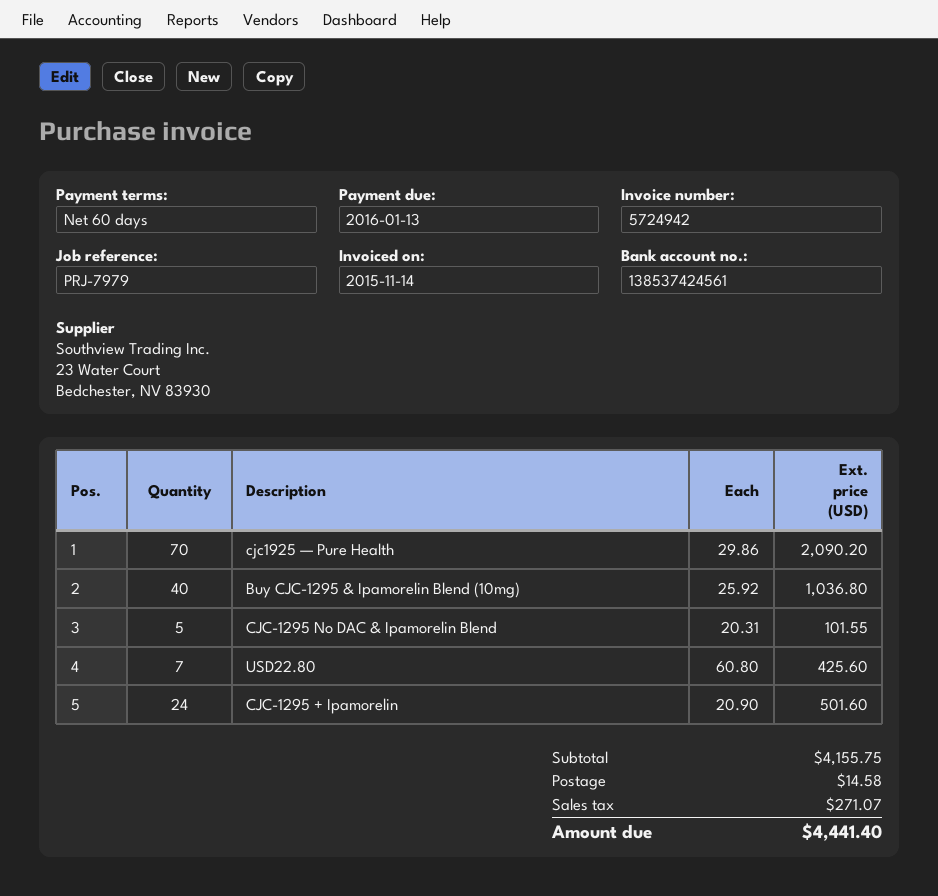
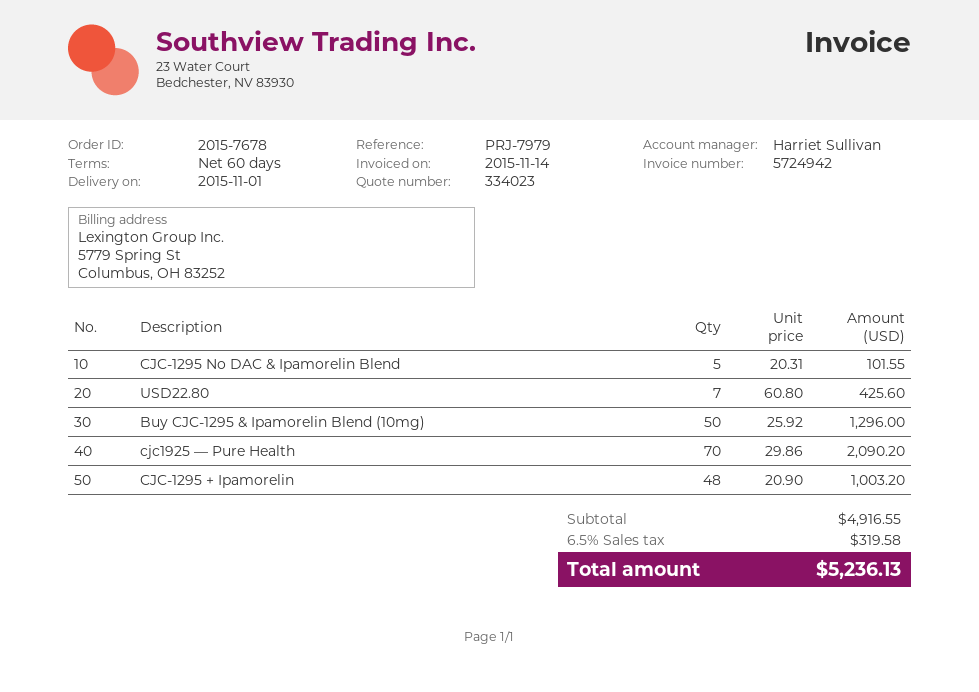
Buy CJC-1295 & Ipamorelin Blend (10mg): 40 x 25.92 = 1036.80 -> 50 x 25.92 = 1296.00
CJC-1295 + Ipamorelin: 24 x 20.90 = 501.60 -> 48 x 20.90 = 1003.20
subtotal: 4155.75 -> 4916.55
shipping: 14.58 -> none
tax: 271.07 -> 319.58
total: 4441.40 -> 5236.13

